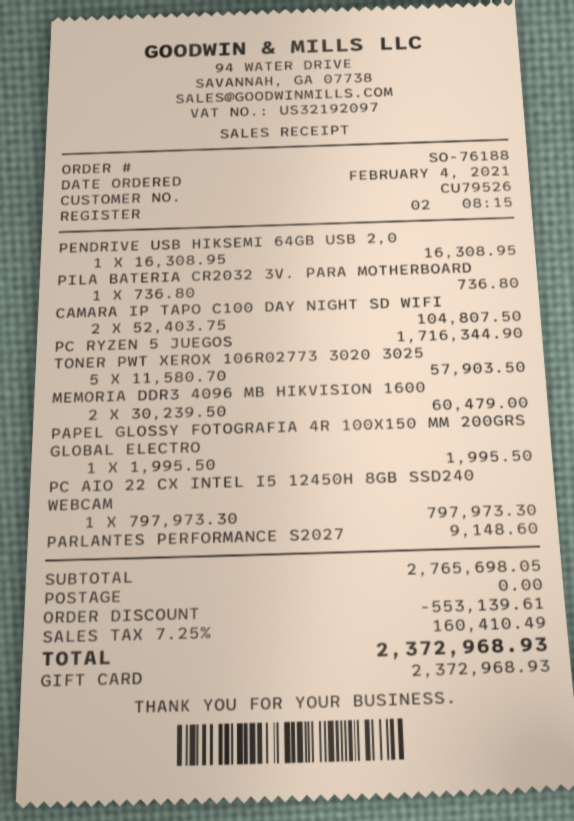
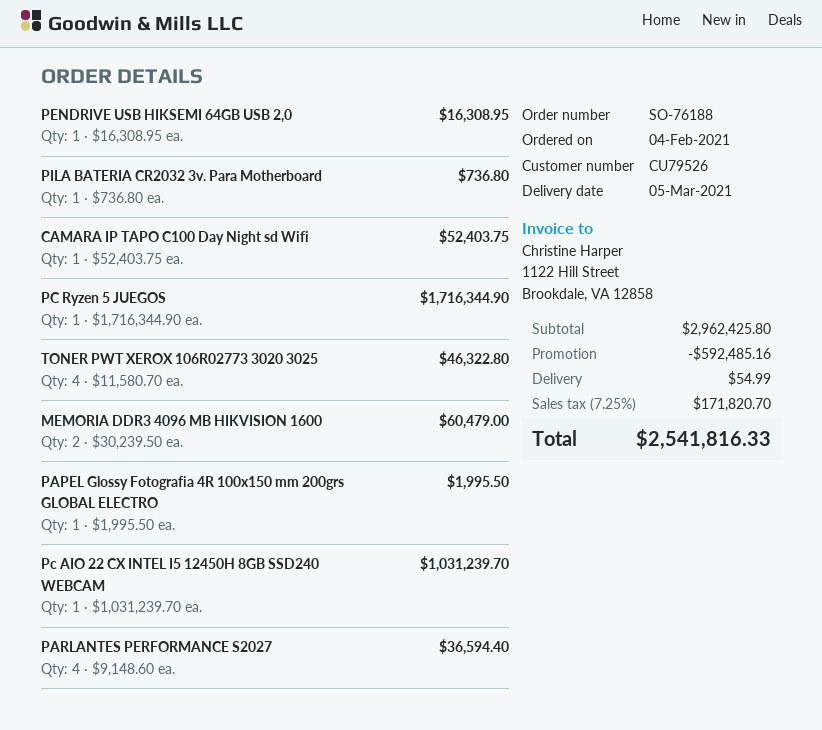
CAMARA IP TAPO C100 DAY NIGHT SD WIFI: 2 x 52403.75 = 104807.50 -> 1 x 52403.75 = 52403.75
TONER PWT XEROX 106R02773 3020 3025: 5 x 11580.70 = 57903.50 -> 4 x 11580.70 = 46322.80
PC AIO 22 CX INTEL I5 12450H 8GB SSD240 WEBCAM: 1 x 797973.30 = 797973.30 -> 1 x 1031239.70 = 1031239.70
PARLANTES PERFORMANCE S2027: 1 x 9148.60 = 9148.60 -> 4 x 9148.60 = 36594.40
subtotal: 2765698.05 -> 2962425.80
discount: 553139.61 -> 592485.16
shipping: 0.00 -> 54.99
tax: 7.25% = 160410.49 -> 7.25% = 171820.70
total: 2372968.93 -> 2541816.33

